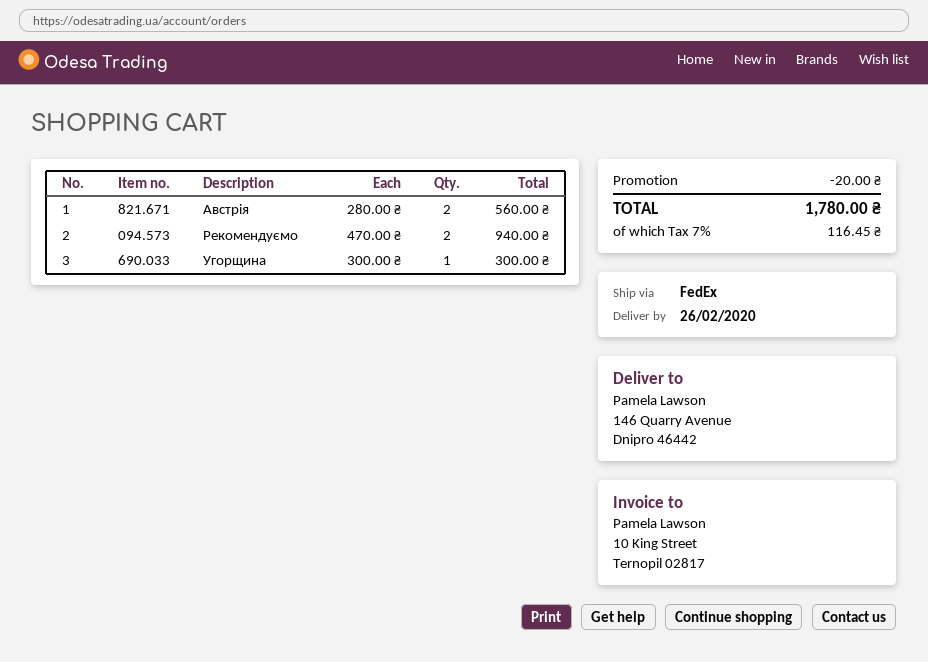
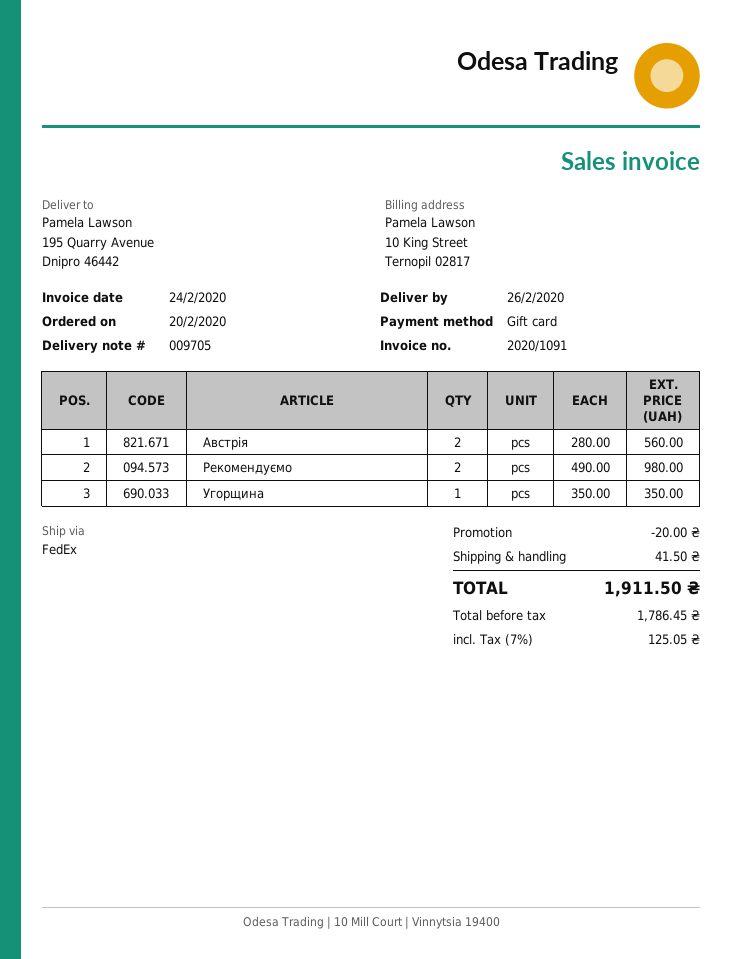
ship to: 146 Quarry Avenue, Dnipro 46442 -> 195 Quarry Avenue, Dnipro 46442
Рекомендуємо: 2 x 470.00 = 940.00 -> 2 x 490.00 = 980.00
Угорщина: 1 x 300.00 = 300.00 -> 1 x 350.00 = 350.00
shipping: none -> 41.50
tax: 7% = 116.45 -> 7% = 125.05
total: 1780.00 -> 1911.50

